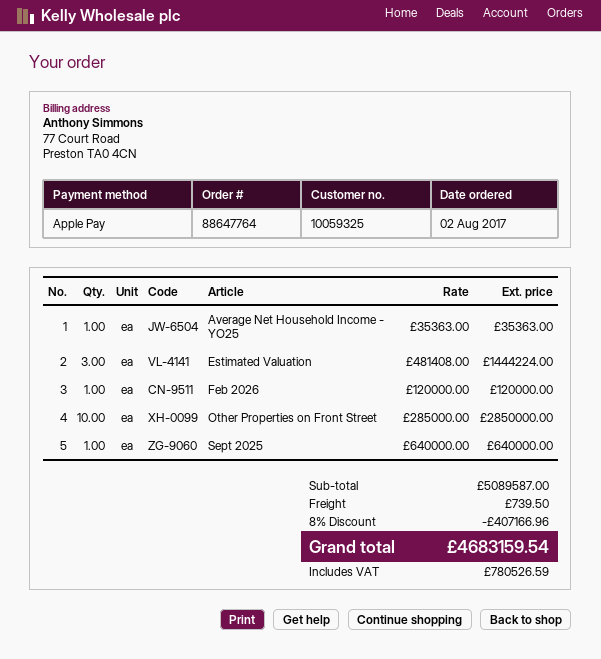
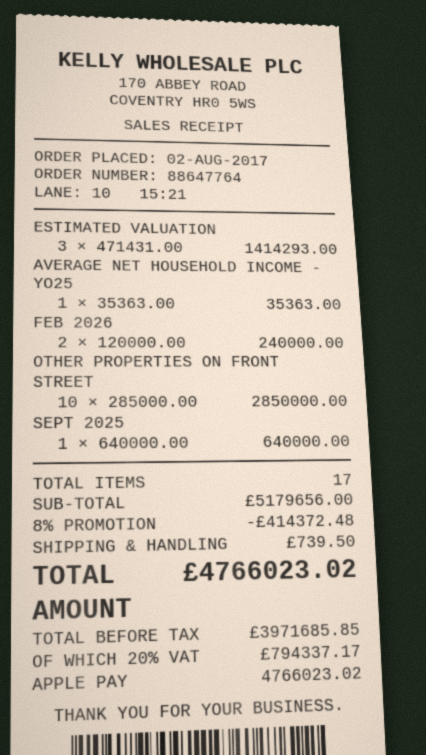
Estimated Valuation: 3 x 481408.00 = 1444224.00 -> 3 x 471431.00 = 1414293.00
Feb 2026: 1 x 120000.00 = 120000.00 -> 2 x 120000.00 = 240000.00
subtotal: 5089587.00 -> 5179656.00
discount: 8% = 407166.96 -> 8% = 414372.48
tax: 780526.59 -> 794337.17
total: 4683159.54 -> 4766023.02

